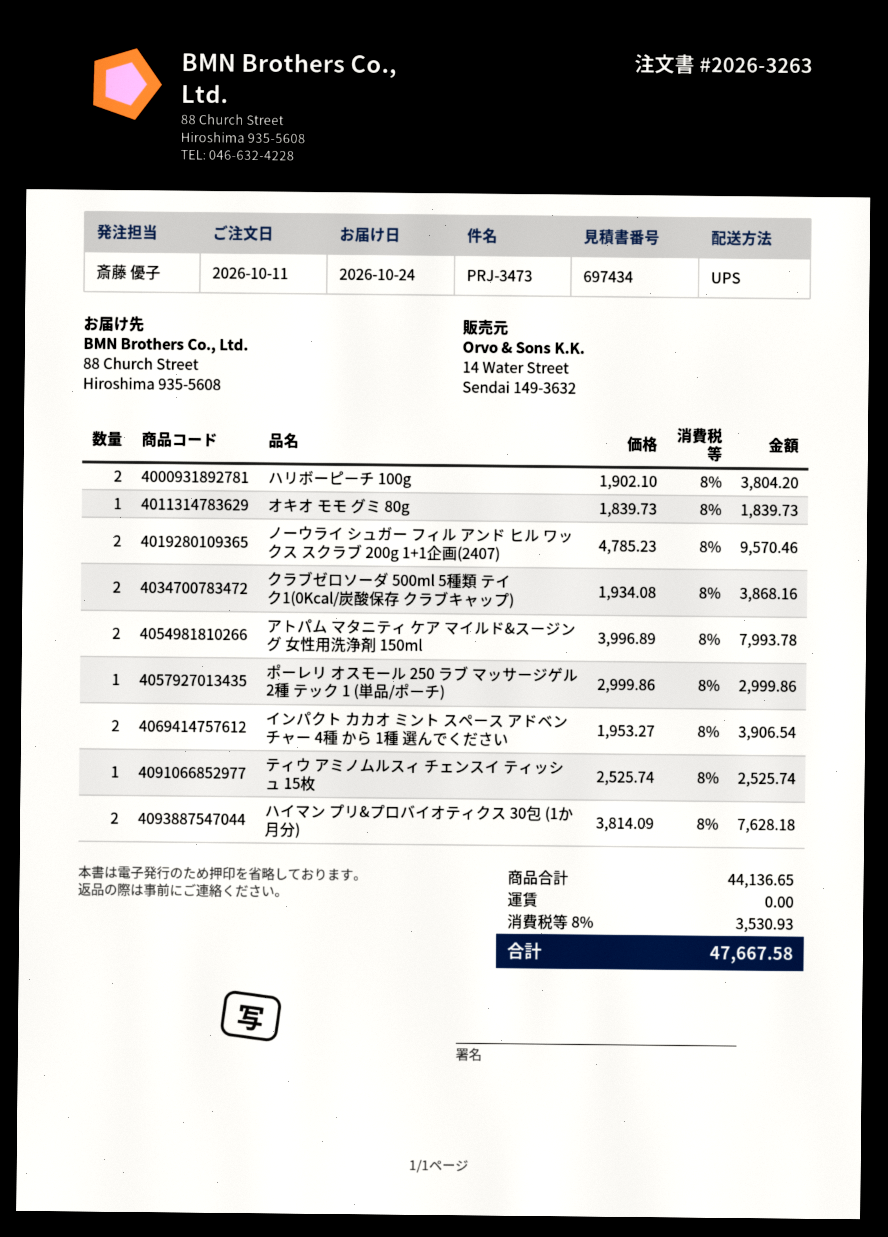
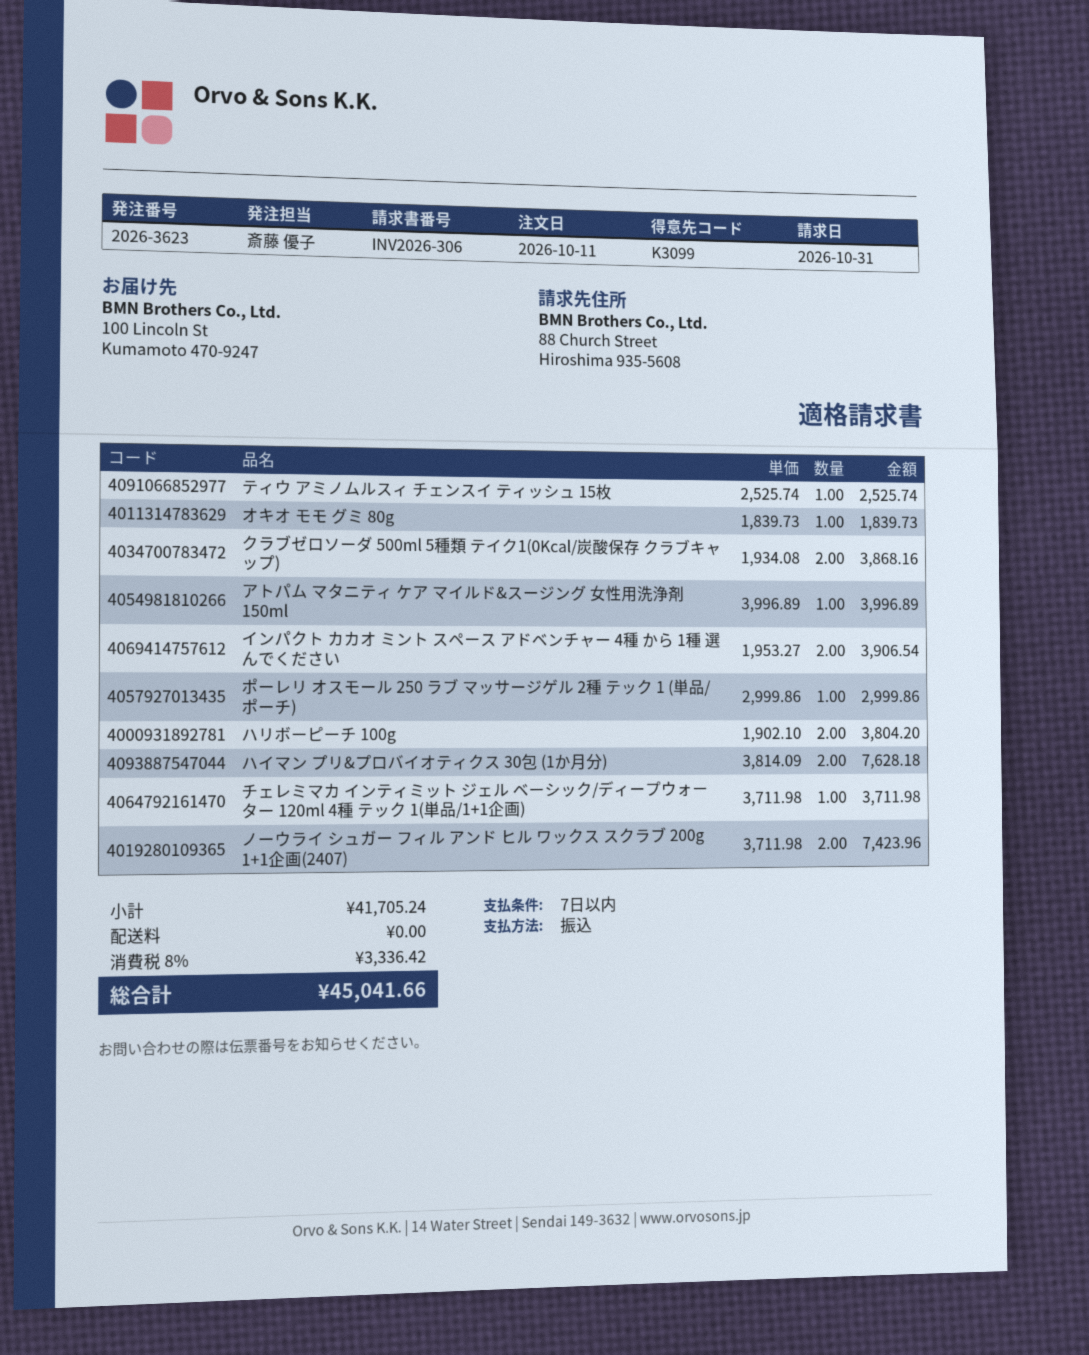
order number: 2026-3263 -> 2026-3623
ship to: 88 Church Street, Hiroshima 935-5608 -> 100 Lincoln St, Kumamoto 470-9247
ノーウライ シュガー フィル アンド ヒル ワックス スクラブ 200g 1+1企画(2407): 2 x 4785.23 = 9570.46 -> 2 x 3711.98 = 7423.96
アトパム マタニティ ケア マイルド&スージング 女性用洗浄剤 150ml: 2 x 3996.89 = 7993.78 -> 1 x 3996.89 = 3996.89
チェレミマカ インティミット ジェル ベーシック/ディープウォーター 120ml 4種 テック 1(単品/1+1企画): none -> 1 x 3711.98 = 3711.98
subtotal: 44136.65 -> 41705.24
tax: 8% = 3530.93 -> 8% = 3336.42
total: 47667.58 -> 45041.66

